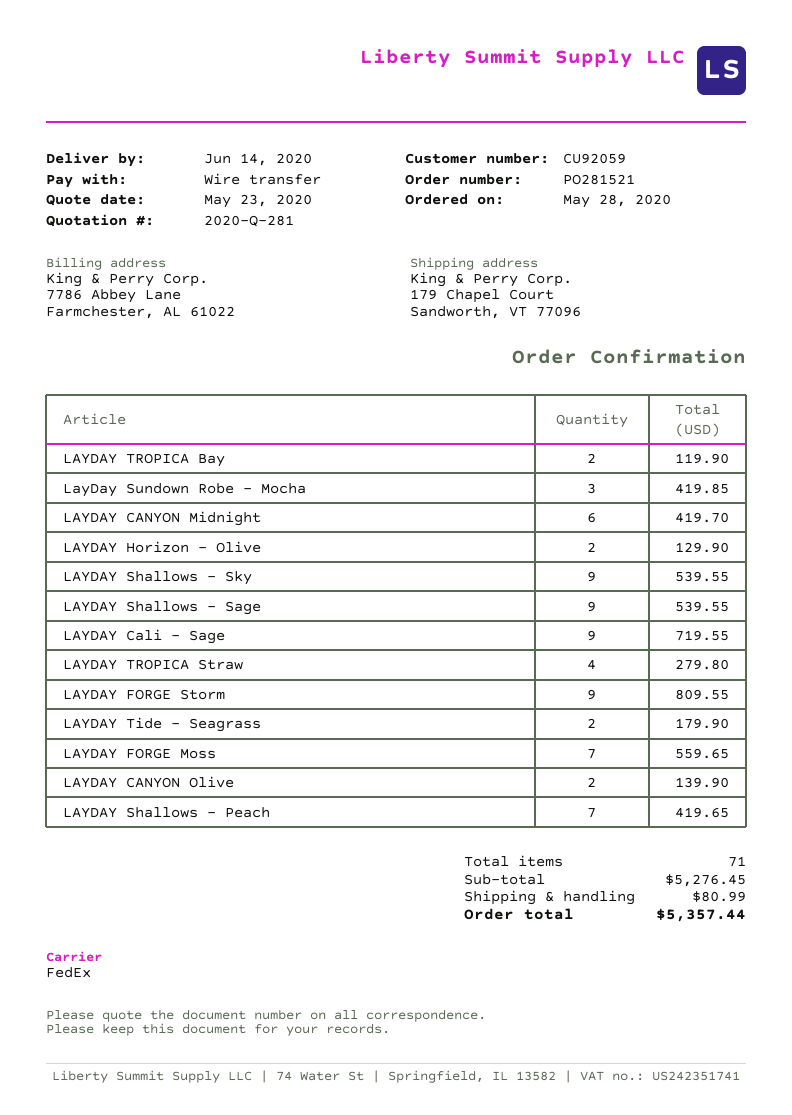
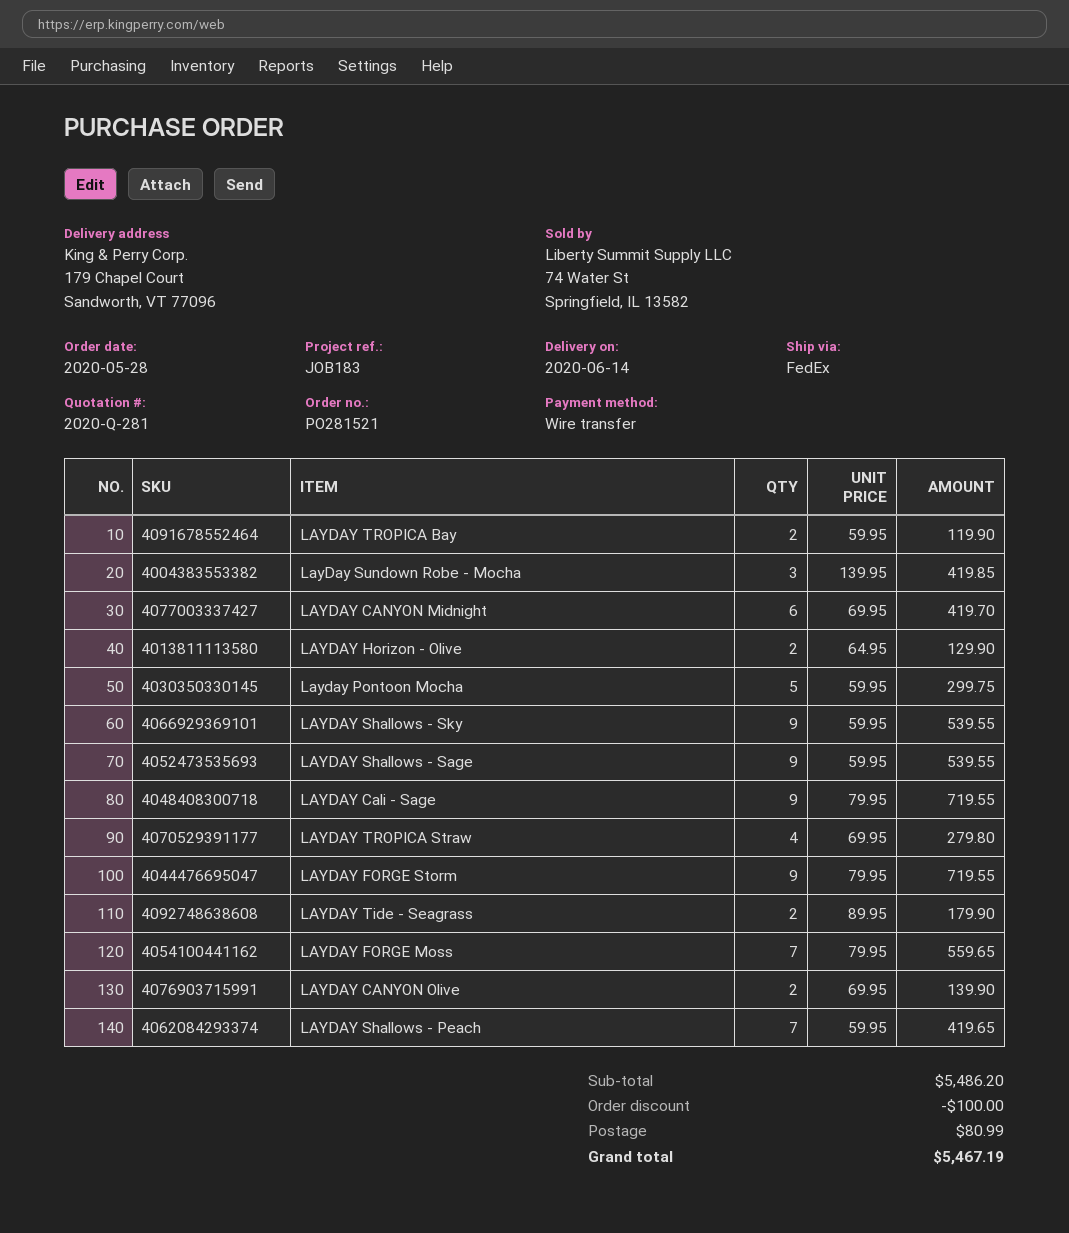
LAYDAY FORGE Storm: 9 for 809.55 -> 9 for 719.55
Layday Pontoon Mocha: none -> 5 for 299.75
subtotal: 5276.45 -> 5486.20
discount: none -> 100.00
total: 5357.44 -> 5467.19

